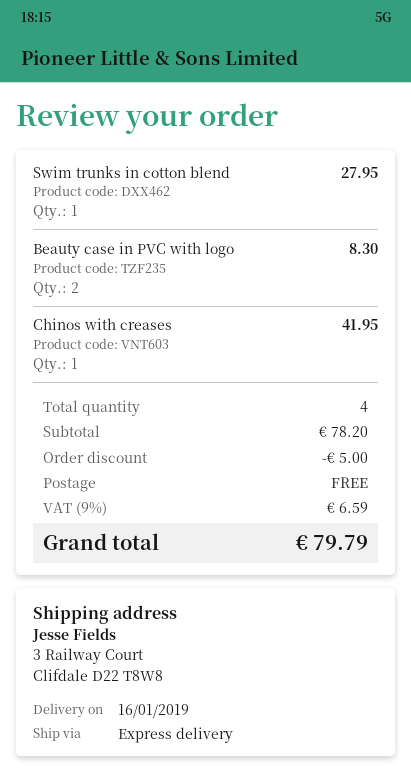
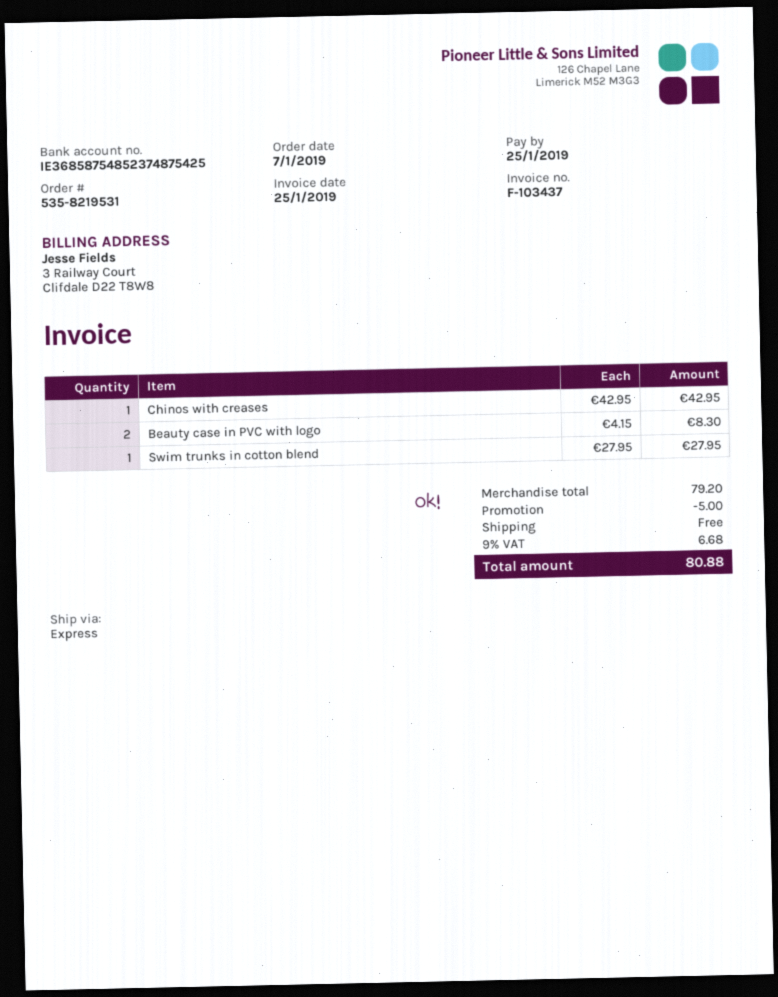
Chinos with creases: 1 for 41.95 -> 1 for 42.95
subtotal: 78.20 -> 79.20
tax: 9% = 6.59 -> 9% = 6.68
total: 79.79 -> 80.88

